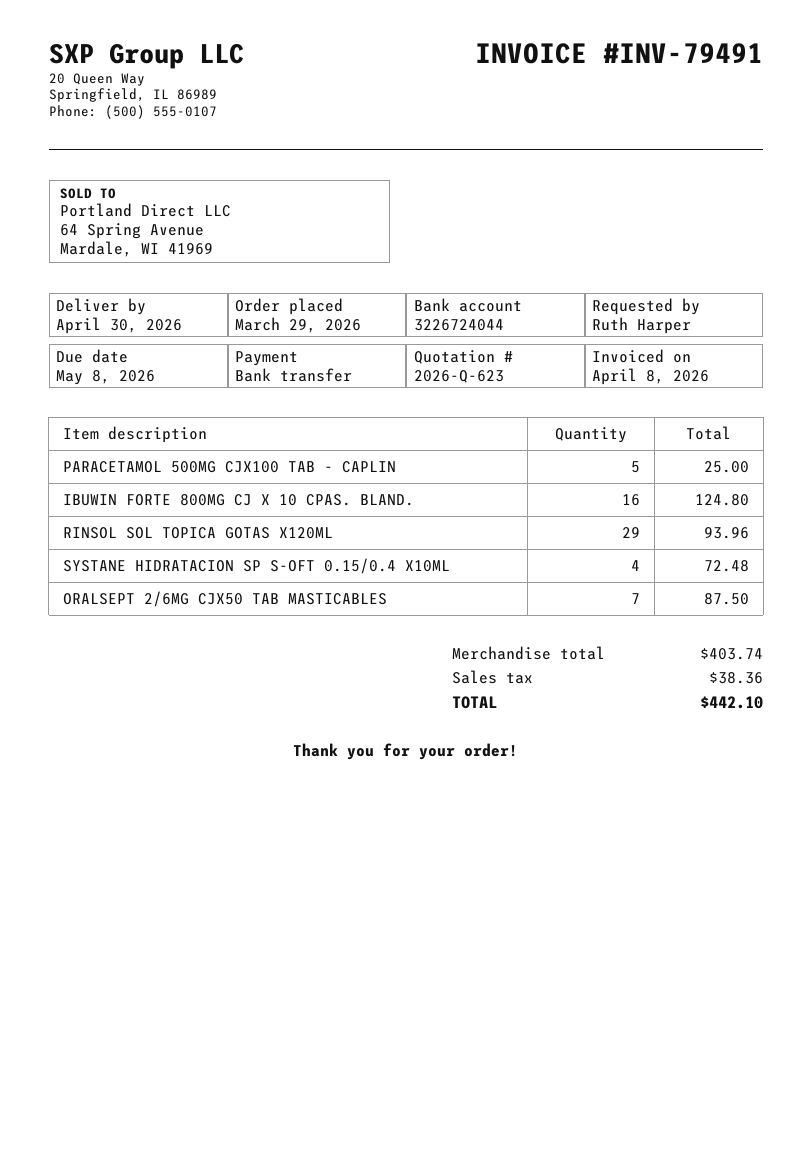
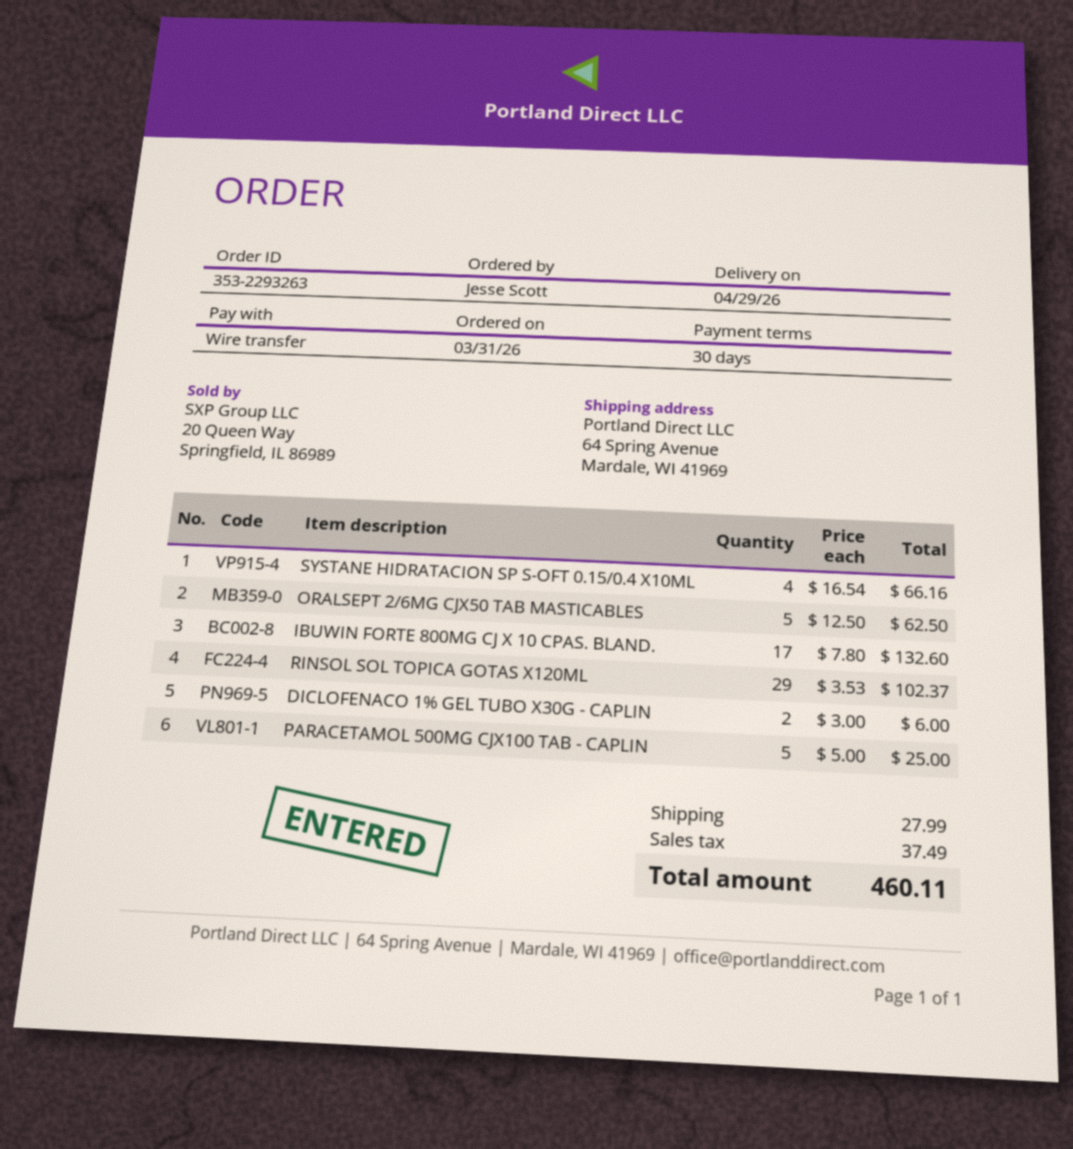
order date: 2026-03-29 -> 2026-03-31
delivery date: 2026-04-30 -> 2026-04-29
ordered by: Ruth Harper -> Jesse Scott
IBUWIN FORTE 800MG CJ X 10 CPAS. BLAND.: 16 for 124.80 -> 17 for 132.60
RINSOL SOL TOPICA GOTAS X120ML: 29 for 93.96 -> 29 for 102.37
SYSTANE HIDRATACION SP S-OFT 0.15/0.4 X10ML: 4 for 72.48 -> 4 for 66.16
ORALSEPT 2/6MG CJX50 TAB MASTICABLES: 7 for 87.50 -> 5 for 62.50
DICLOFENACO 1% GEL TUBO X30G - CAPLIN: none -> 2 for 6.00
shipping: none -> 27.99
tax: 38.36 -> 37.49
total: 442.10 -> 460.11

